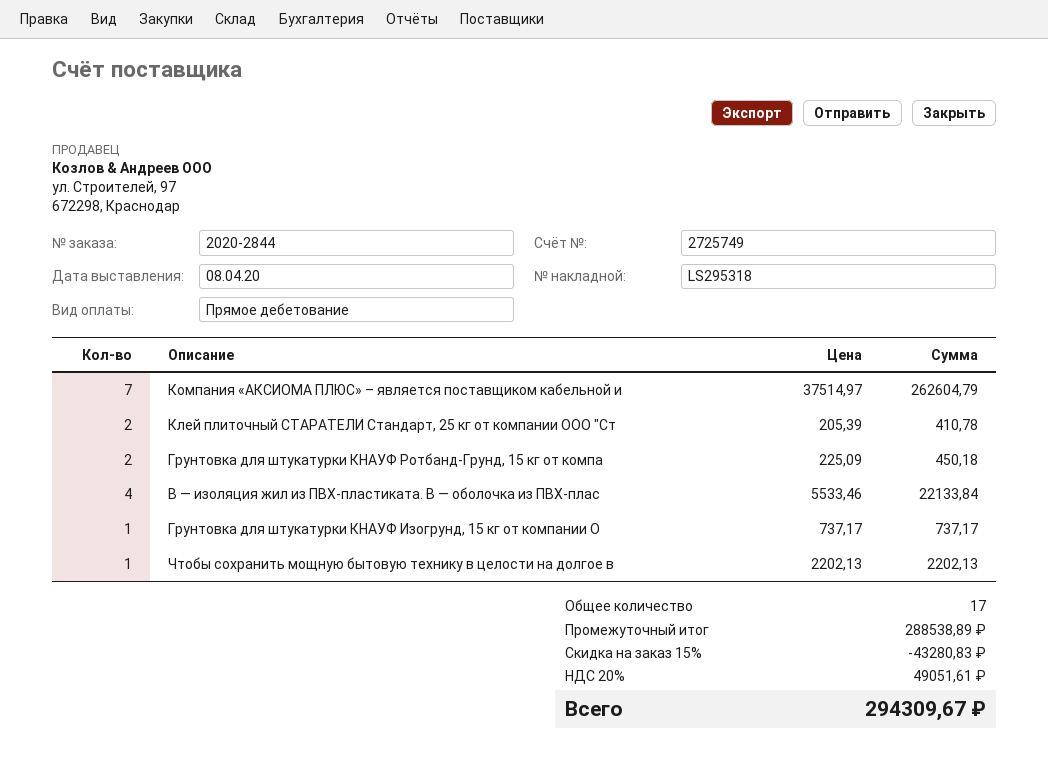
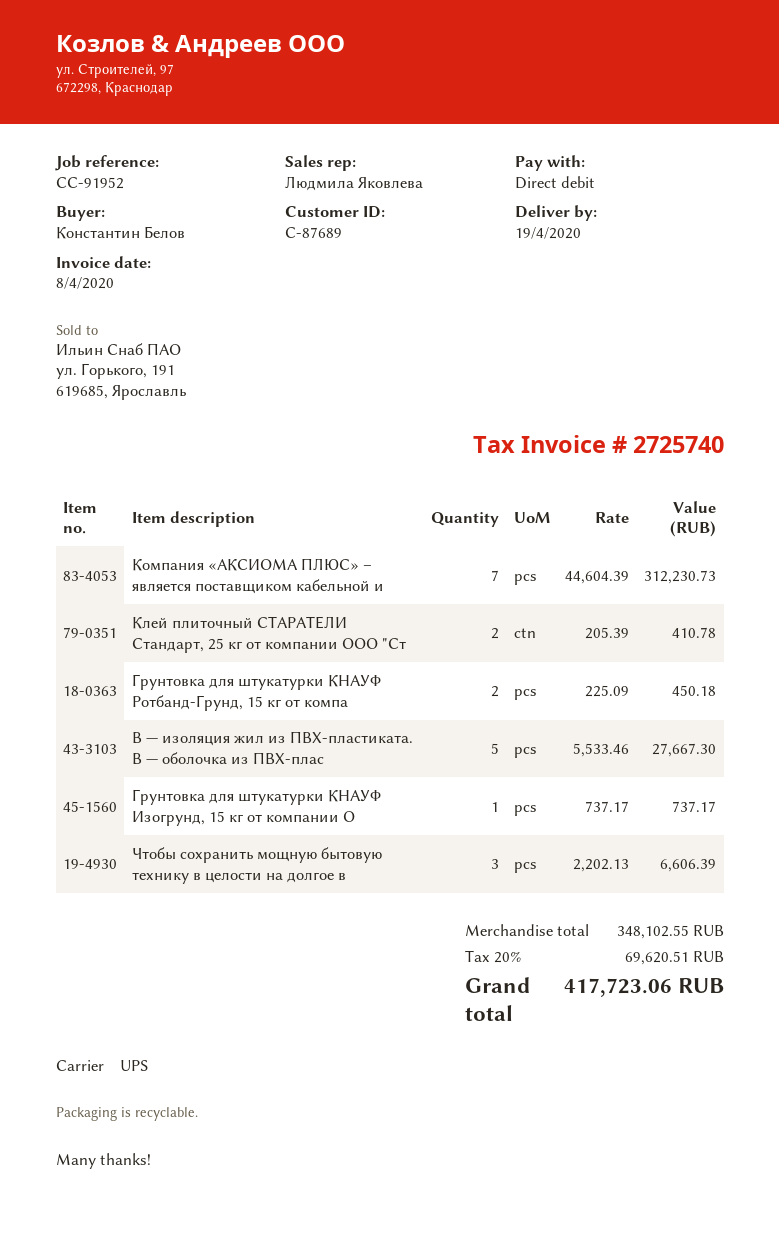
invoice number: 2725749 -> 2725740
Компания «АКСИОМА ПЛЮС» – является поставщиком кабельной и: 7 x 37514.97 = 262604.79 -> 7 x 44604.39 = 312230.73
В — изоляция жил из ПВХ‑пластиката. В — оболочка из ПВХ‑плас: 4 x 5533.46 = 22133.84 -> 5 x 5533.46 = 27667.30
Чтобы сохранить мощную бытовую технику в целости на долгое в: 1 x 2202.13 = 2202.13 -> 3 x 2202.13 = 6606.39
subtotal: 288538.89 -> 348102.55
discount: 15% = 43280.83 -> none
tax: 20% = 49051.61 -> 20% = 69620.51
total: 294309.67 -> 417723.06

